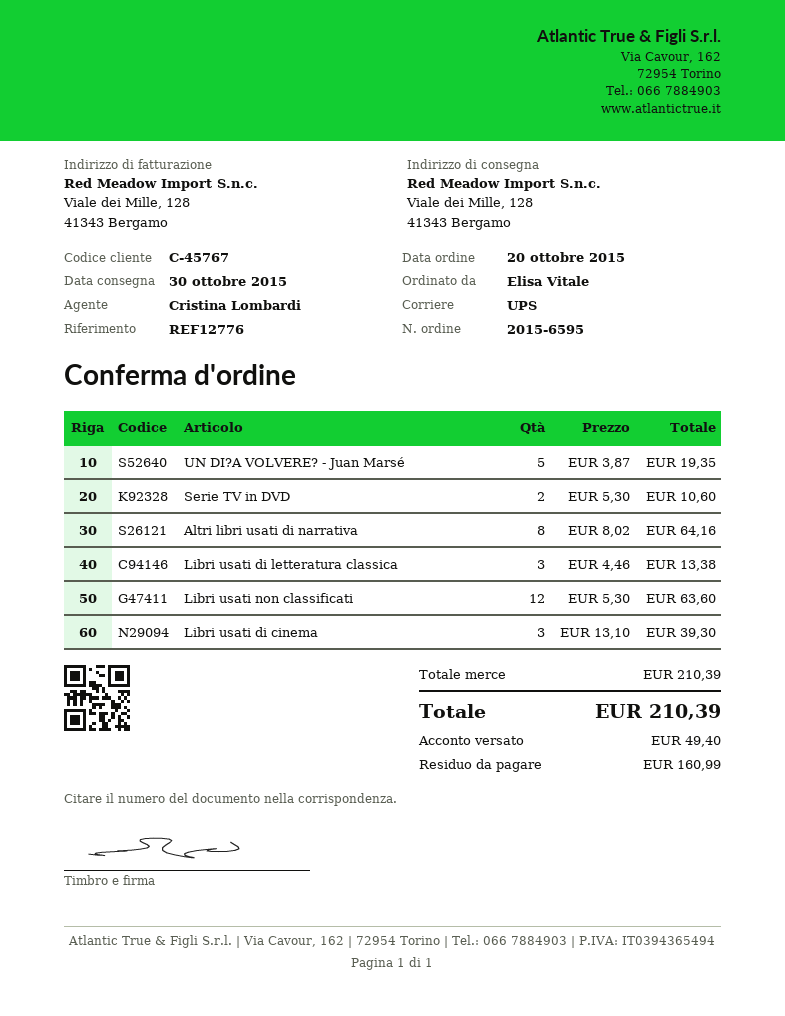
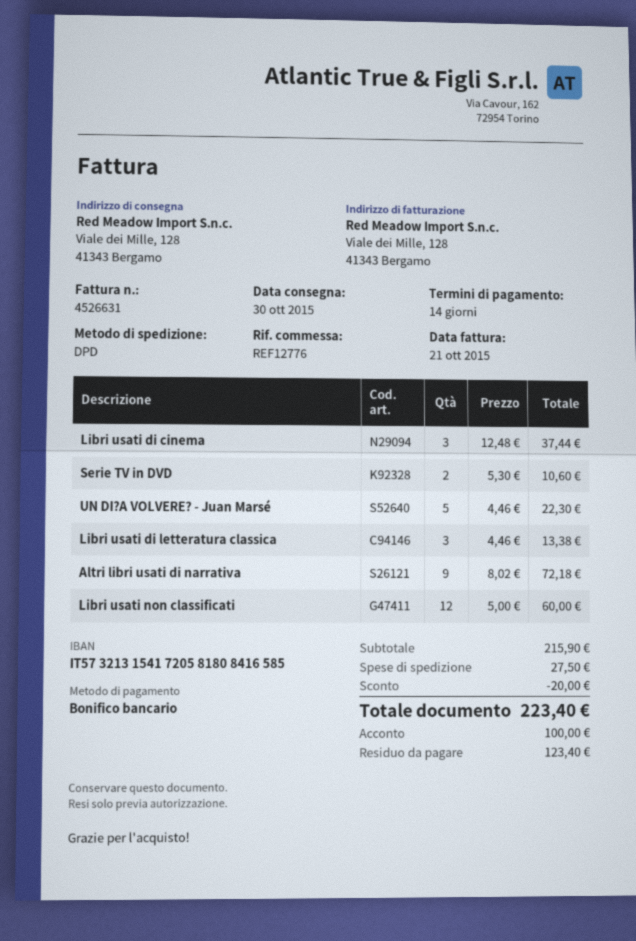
shipping method: UPS -> DPD
UN DI?A VOLVERE? - Juan Marsé: 5 x 3.87 = 19.35 -> 5 x 4.46 = 22.30
Altri libri usati di narrativa: 8 x 8.02 = 64.16 -> 9 x 8.02 = 72.18
Libri usati non classificati: 12 x 5.30 = 63.60 -> 12 x 5.00 = 60.00
Libri usati di cinema: 3 x 13.10 = 39.30 -> 3 x 12.48 = 37.44
subtotal: 210.39 -> 215.90
discount: none -> 20.00
shipping: none -> 27.50
total: 210.39 -> 223.40
deposit: 49.40 -> 100.00
balance: 160.99 -> 123.40

